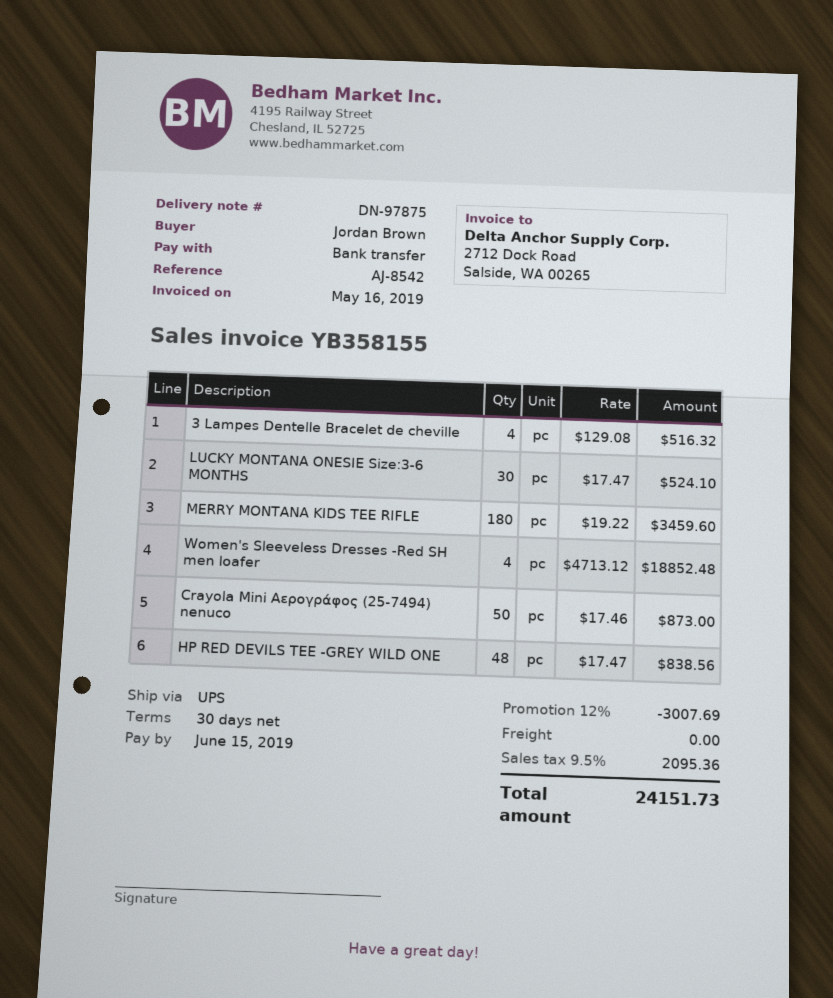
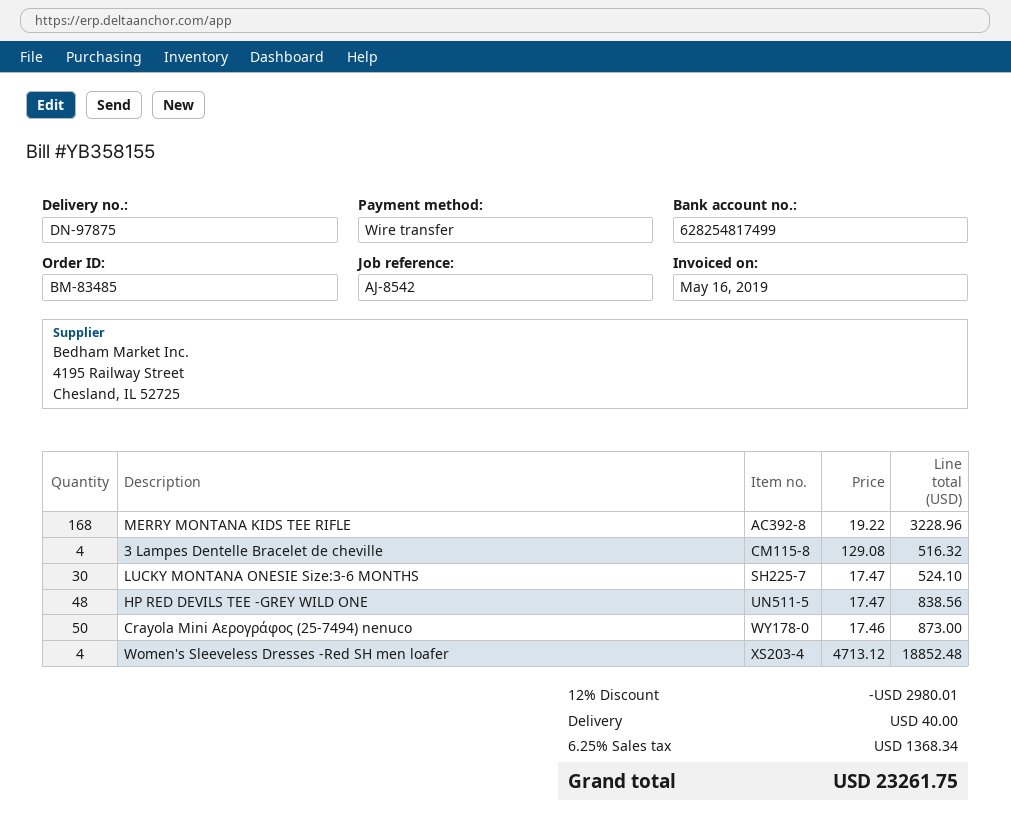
MERRY MONTANA KIDS TEE RIFLE: 180 x 19.22 = 3459.60 -> 168 x 19.22 = 3228.96
discount: 12% = 3007.69 -> 12% = 2980.01
shipping: 0.00 -> 40.00
tax: 9.5% = 2095.36 -> 6.25% = 1368.34
total: 24151.73 -> 23261.75

